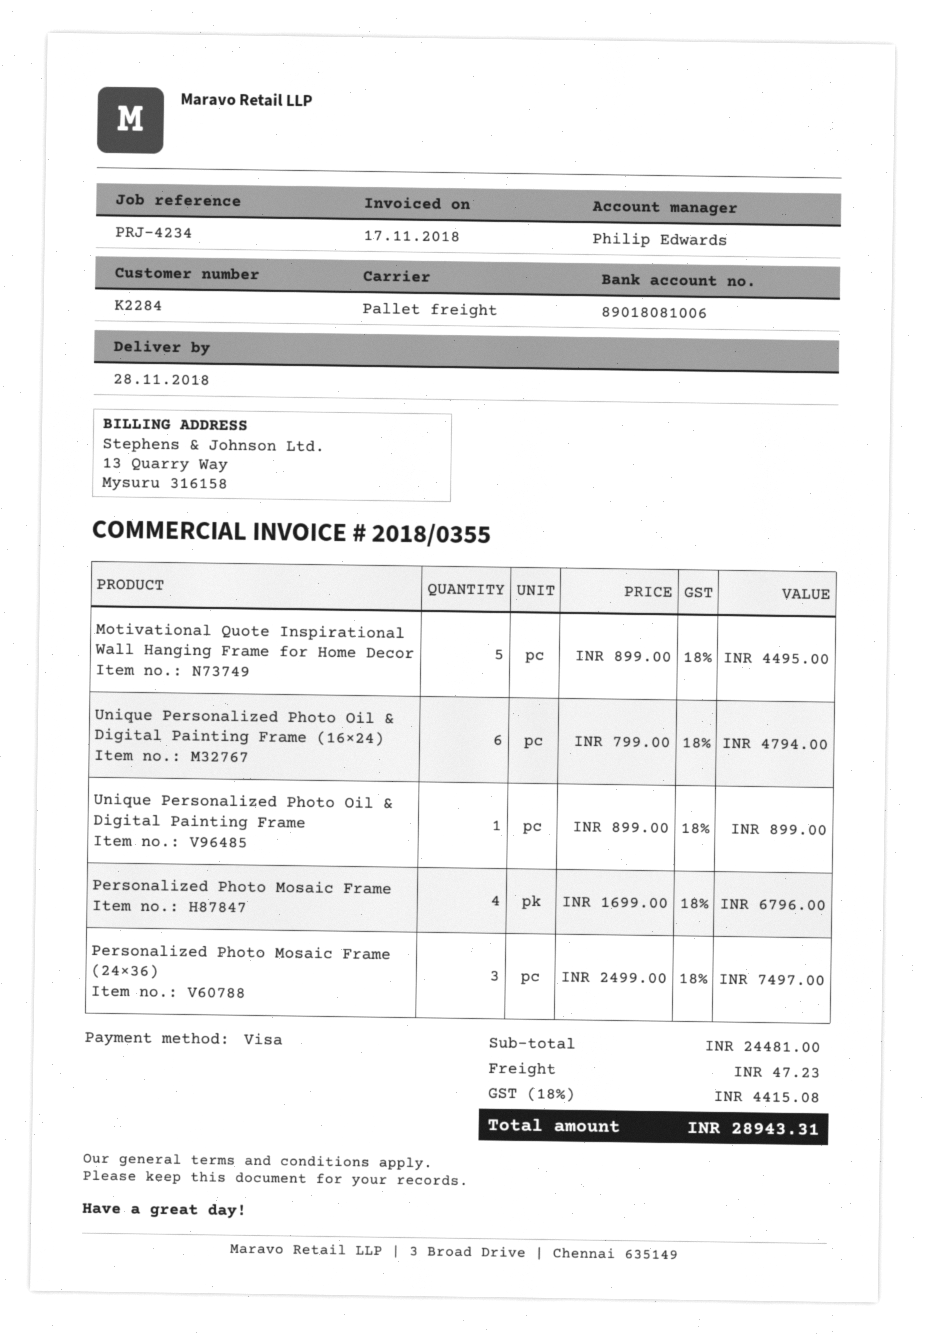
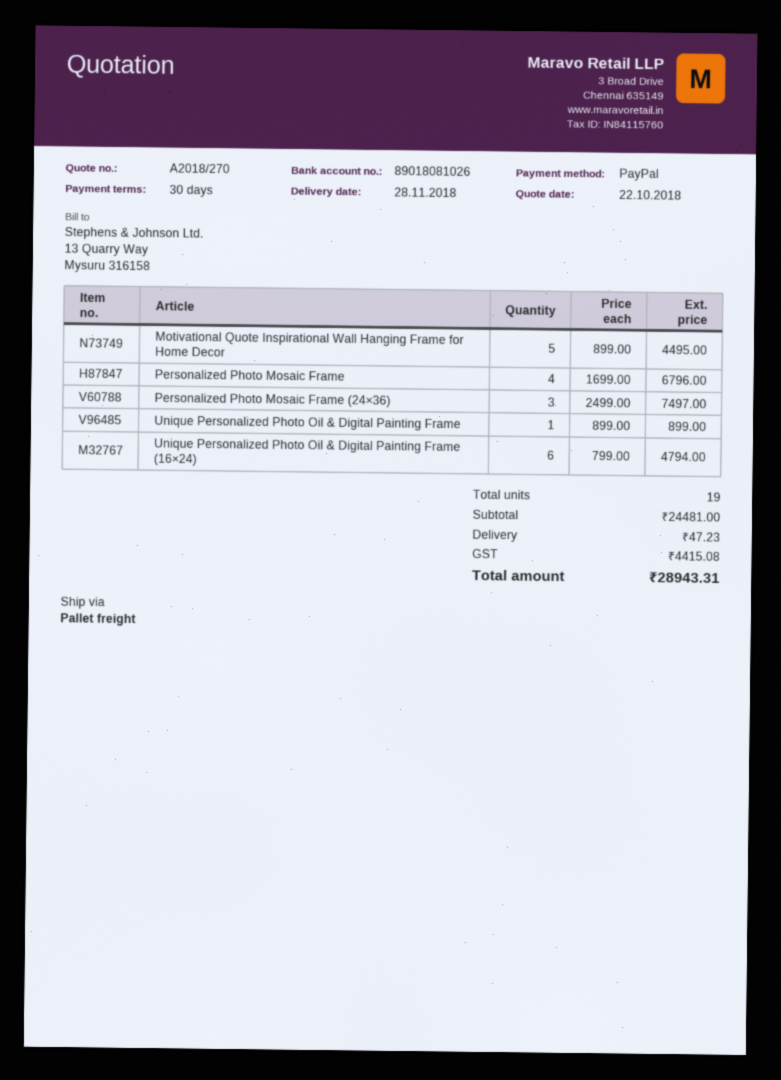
payment method: Visa -> PayPal
bank account: 89018081006 -> 89018081026

